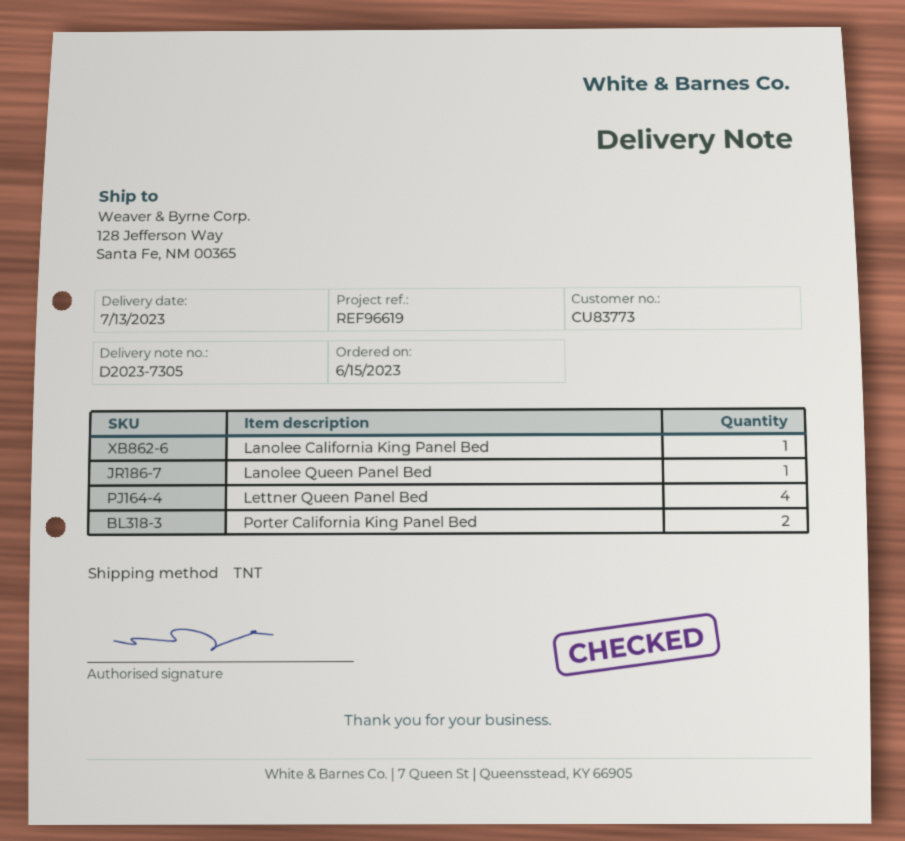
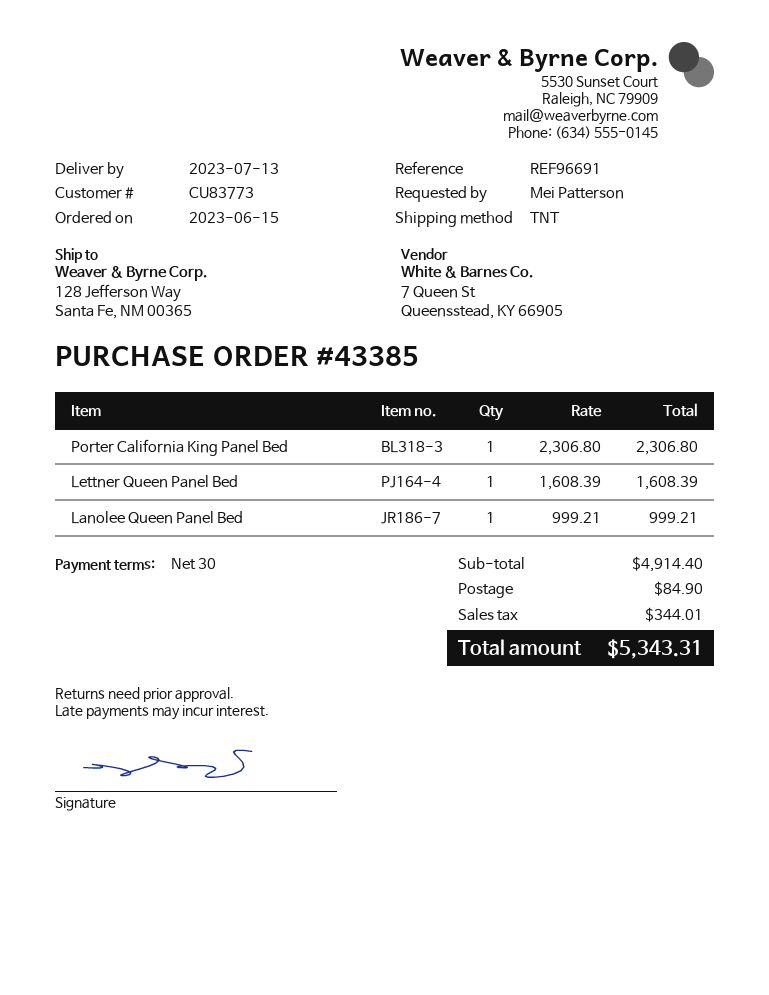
reference: REF96619 -> REF96691
Lanolee California King Panel Bed: 1 -> none
Lettner Queen Panel Bed: 4 -> 1
Porter California King Panel Bed: 2 -> 1

